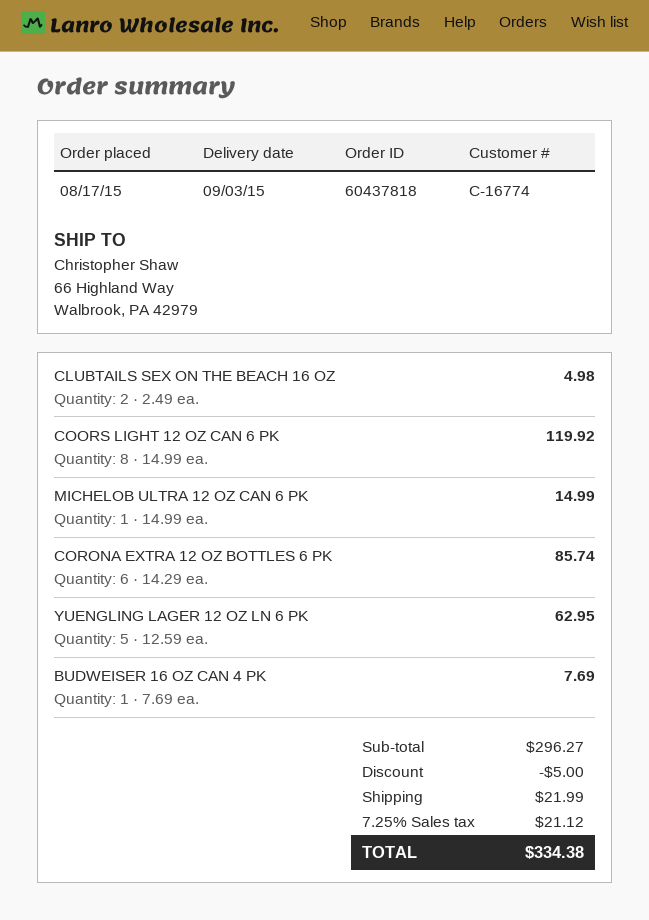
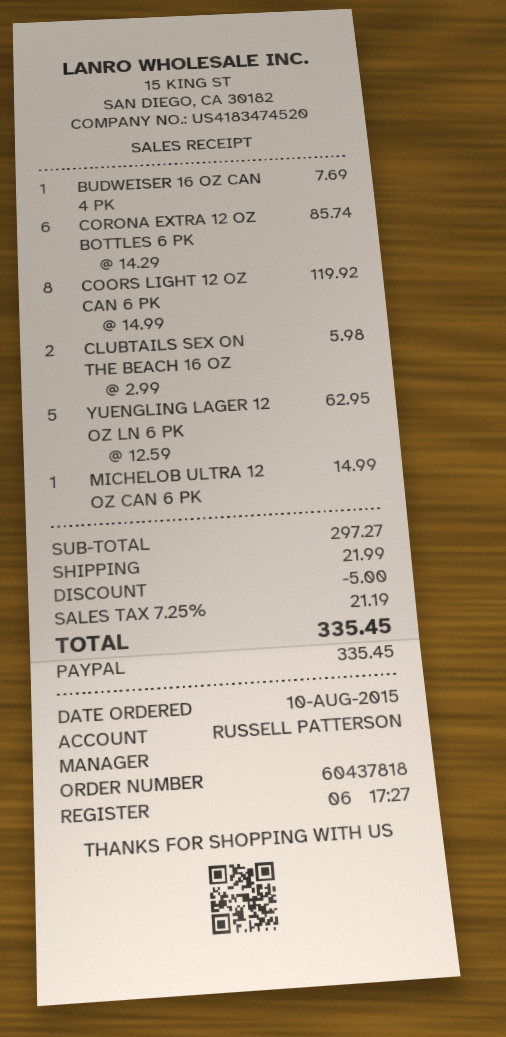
order date: 2015-08-17 -> 2015-08-10
CLUBTAILS SEX ON THE BEACH 16 OZ: 2 x 2.49 = 4.98 -> 2 x 2.99 = 5.98
subtotal: 296.27 -> 297.27
tax: 7.25% = 21.12 -> 7.25% = 21.19
total: 334.38 -> 335.45

